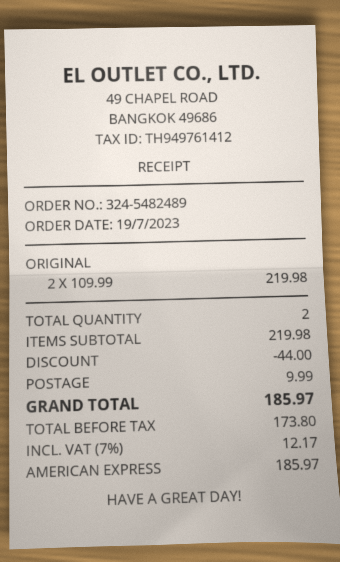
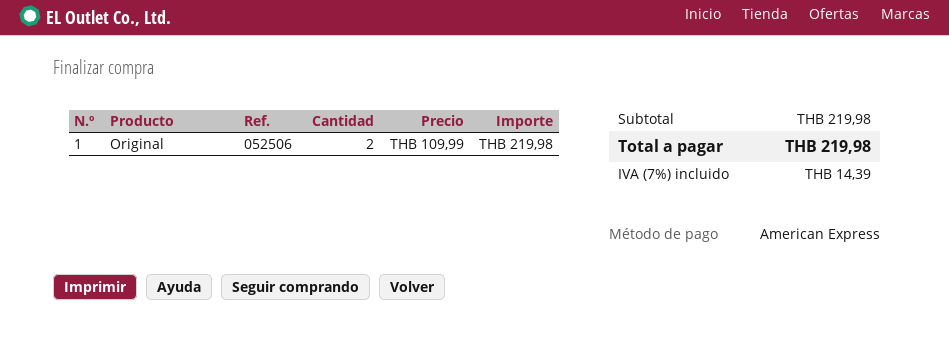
discount: 44.00 -> none
shipping: 9.99 -> none
tax: 7% = 12.17 -> 7% = 14.39
total: 185.97 -> 219.98

